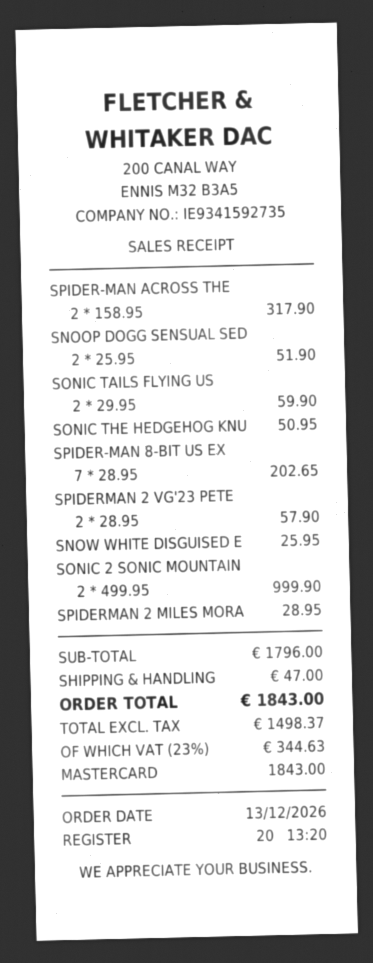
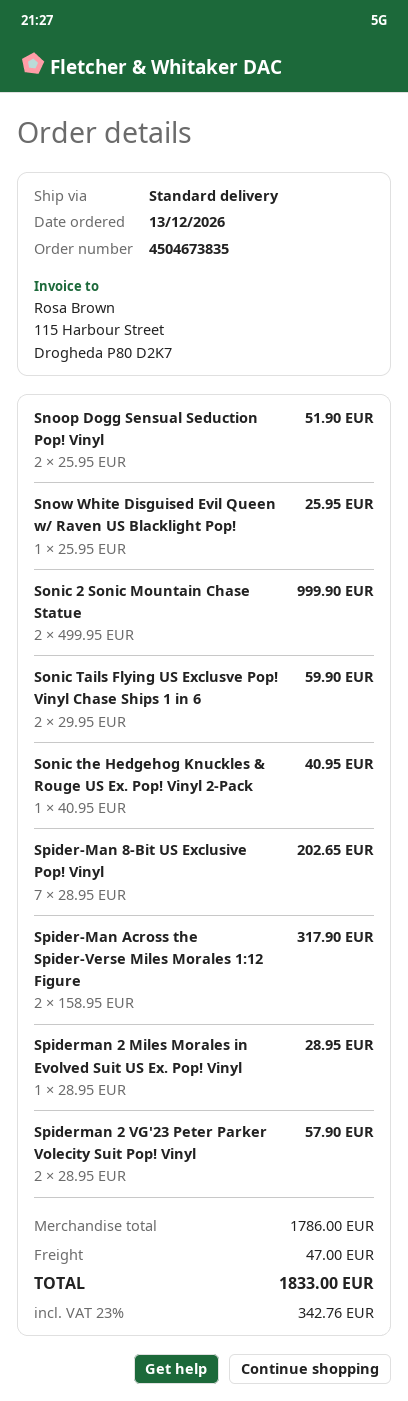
SONIC THE HEDGEHOG KNU: 1 x 50.95 = 50.95 -> 1 x 40.95 = 40.95
subtotal: 1796.00 -> 1786.00
tax: 23% = 344.63 -> 23% = 342.76
total: 1843.00 -> 1833.00

